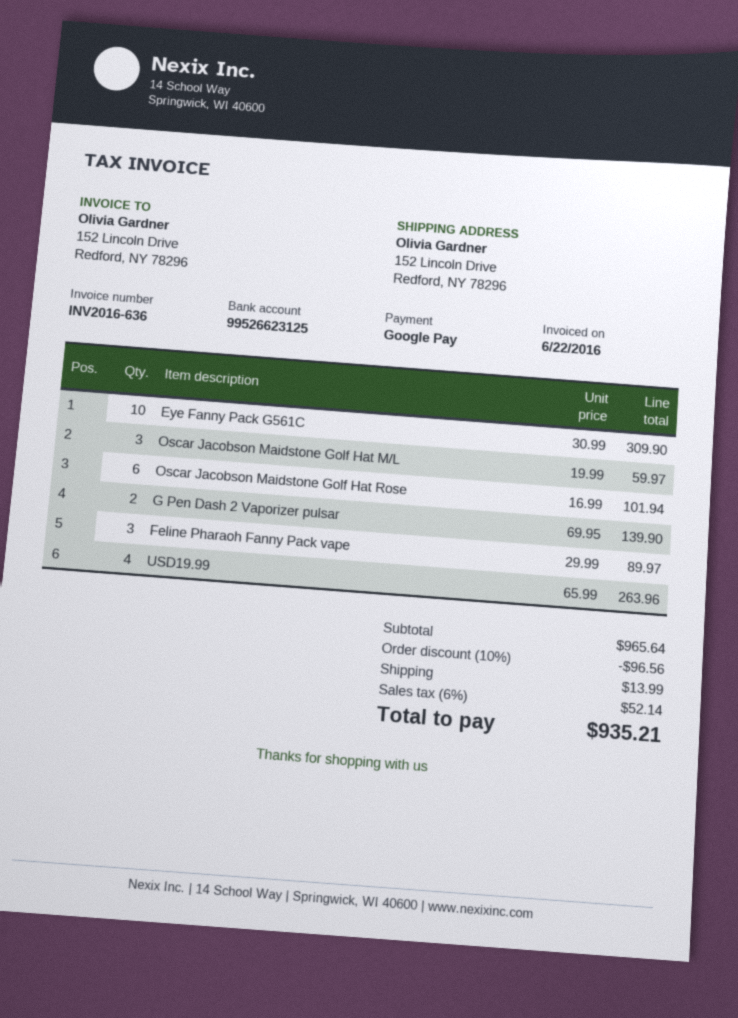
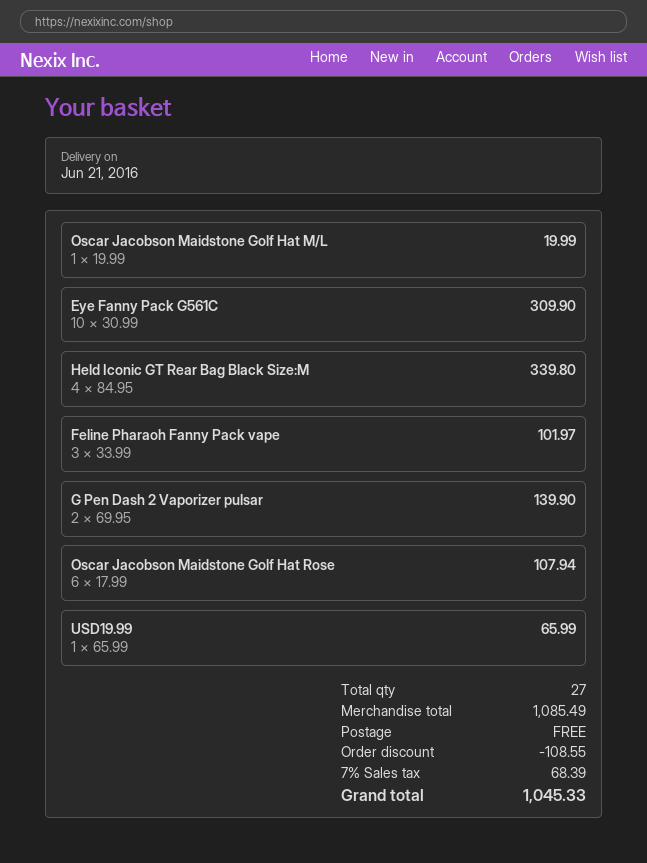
Oscar Jacobson Maidstone Golf Hat M/L: 3 x 19.99 = 59.97 -> 1 x 19.99 = 19.99
Oscar Jacobson Maidstone Golf Hat Rose: 6 x 16.99 = 101.94 -> 6 x 17.99 = 107.94
Feline Pharaoh Fanny Pack vape: 3 x 29.99 = 89.97 -> 3 x 33.99 = 101.97
USD19.99: 4 x 65.99 = 263.96 -> 1 x 65.99 = 65.99
Held Iconic GT Rear Bag Black Size:M: none -> 4 x 84.95 = 339.80
subtotal: 965.64 -> 1085.49
discount: 96.56 -> 108.55
shipping: 13.99 -> 0.00
tax: 6% = 52.14 -> 7% = 68.39
total: 935.21 -> 1045.33

